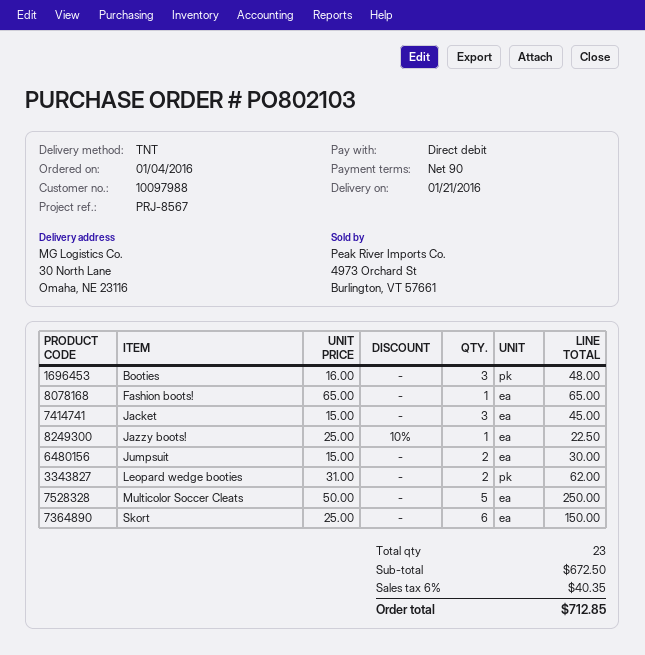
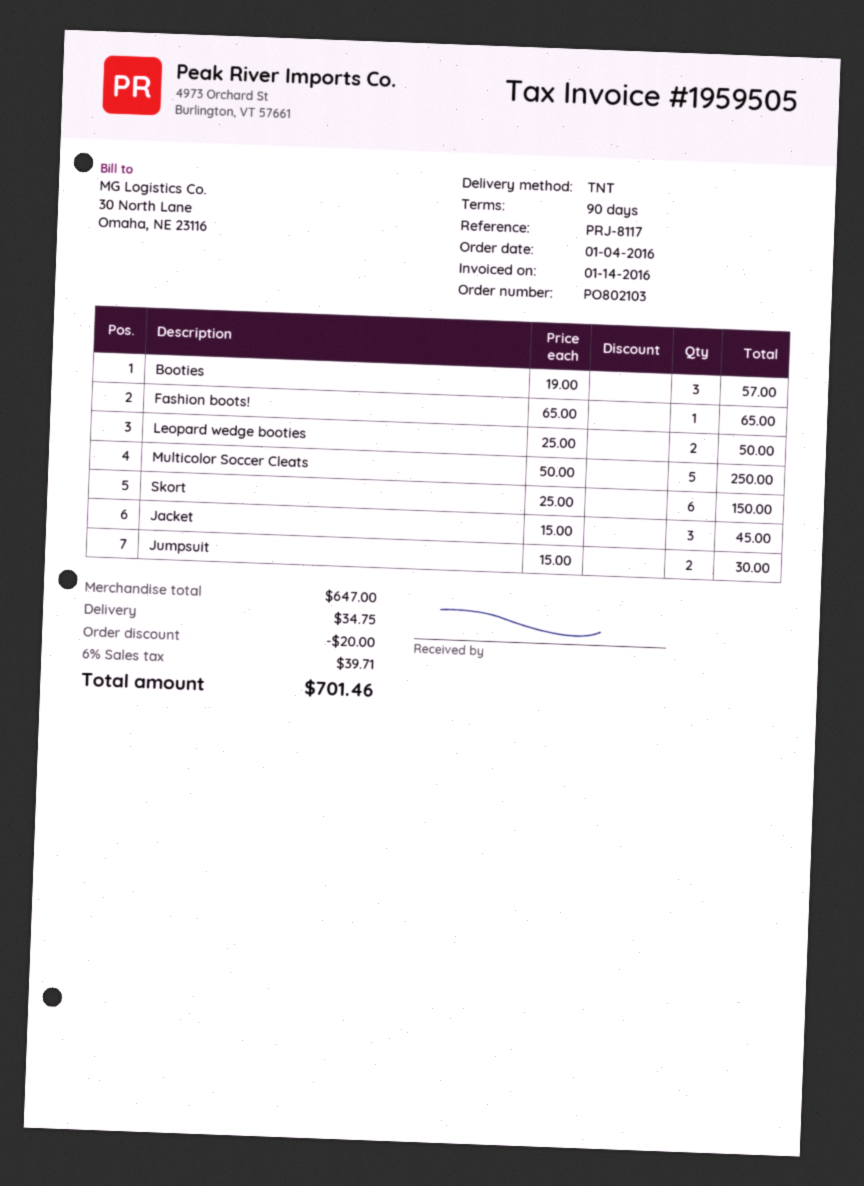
reference: PRJ-8567 -> PRJ-8117
Booties: 3 x 16.00 = 48.00 -> 3 x 19.00 = 57.00
Jazzy boots!: 1 x 25.00 - 10% = 22.50 -> none
Leopard wedge booties: 2 x 31.00 = 62.00 -> 2 x 25.00 = 50.00
subtotal: 672.50 -> 647.00
discount: none -> 20.00
shipping: none -> 34.75
tax: 6% = 40.35 -> 6% = 39.71
total: 712.85 -> 701.46

